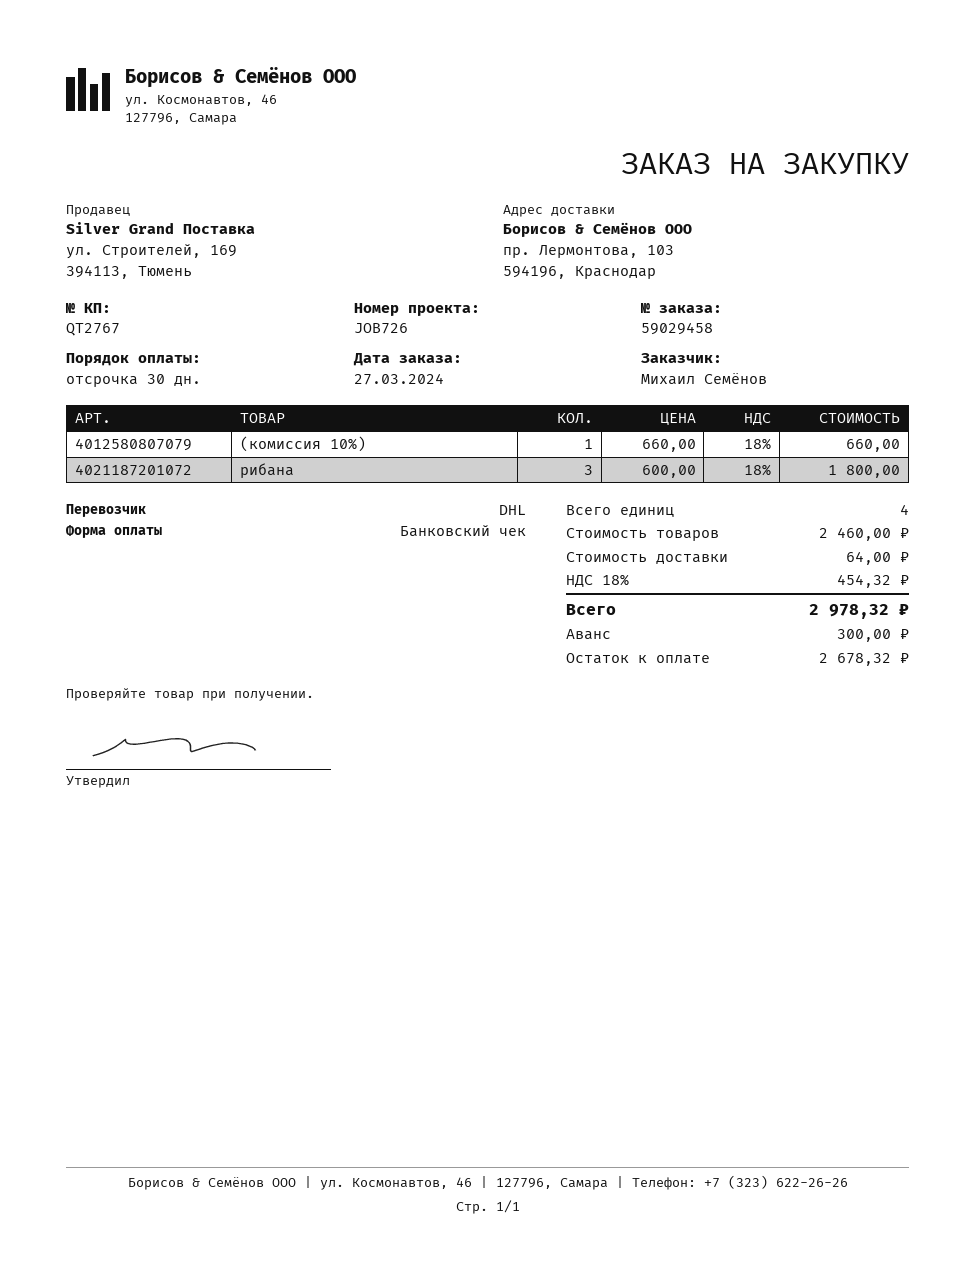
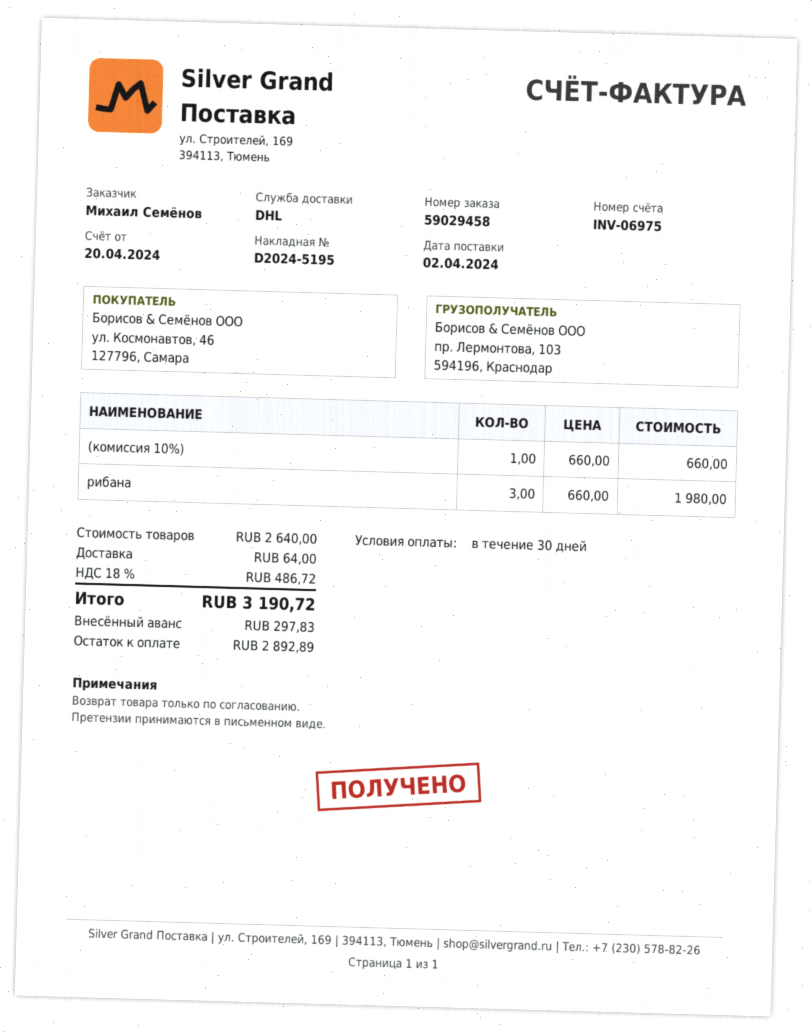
рибана: 3 x 600.00 = 1800.00 -> 3 x 660.00 = 1980.00
subtotal: 2460.00 -> 2640.00
tax: 18% = 454.32 -> 18% = 486.72
total: 2978.32 -> 3190.72
deposit: 300.00 -> 297.83
balance: 2678.32 -> 2892.89

